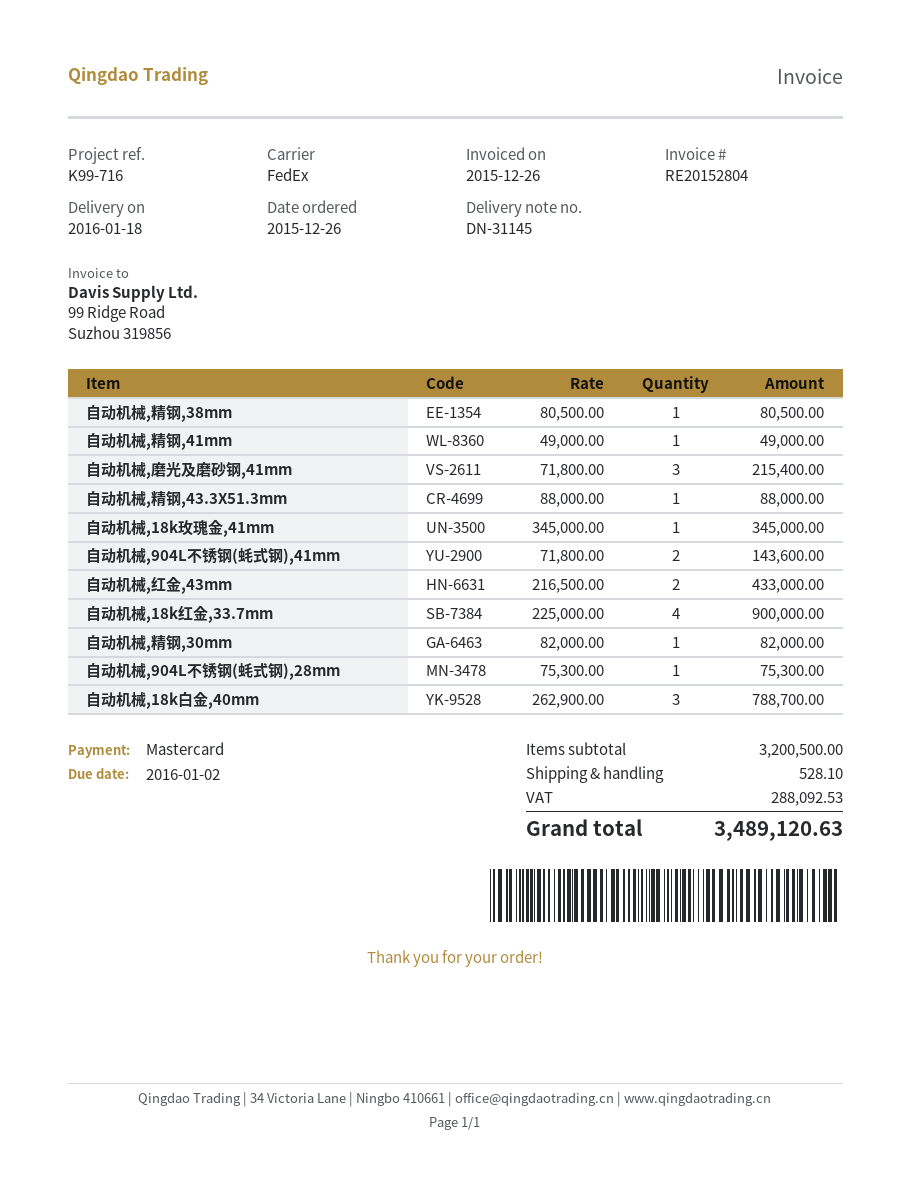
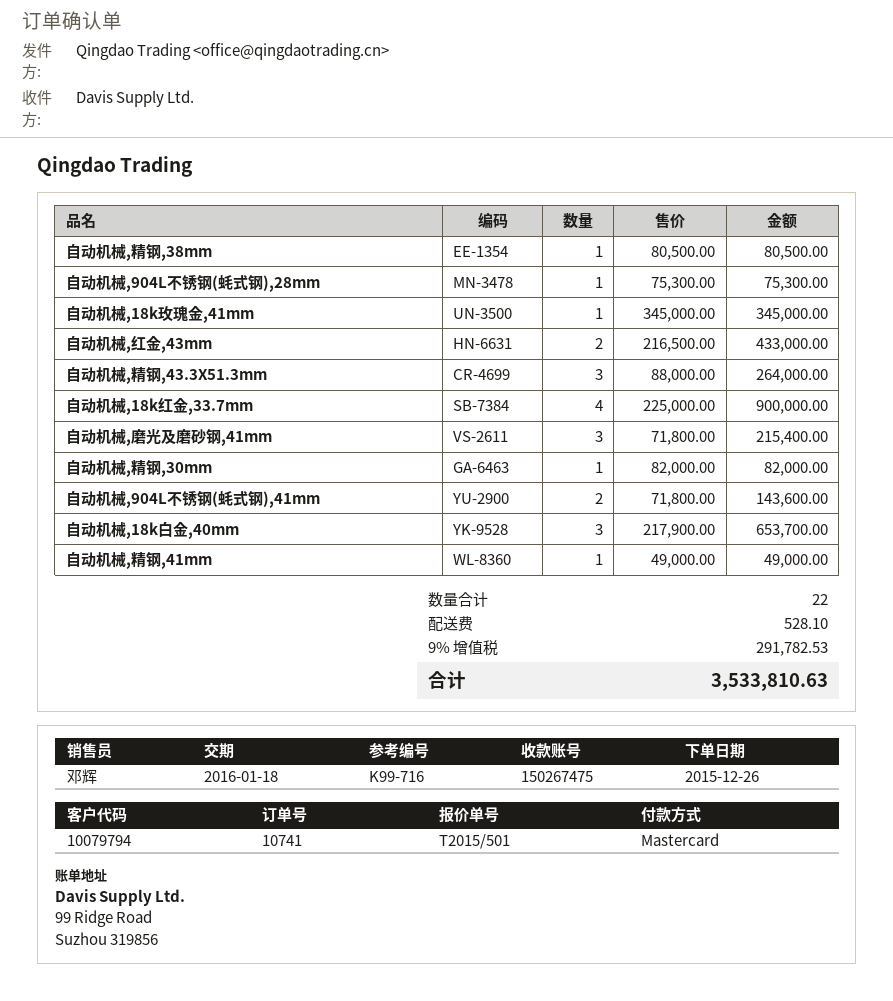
自动机械,精钢,43.3X51.3mm: 1 x 88000.00 = 88000.00 -> 3 x 88000.00 = 264000.00
自动机械,18k白金,40mm: 3 x 262900.00 = 788700.00 -> 3 x 217900.00 = 653700.00
tax: 288092.53 -> 291782.53
total: 3489120.63 -> 3533810.63

